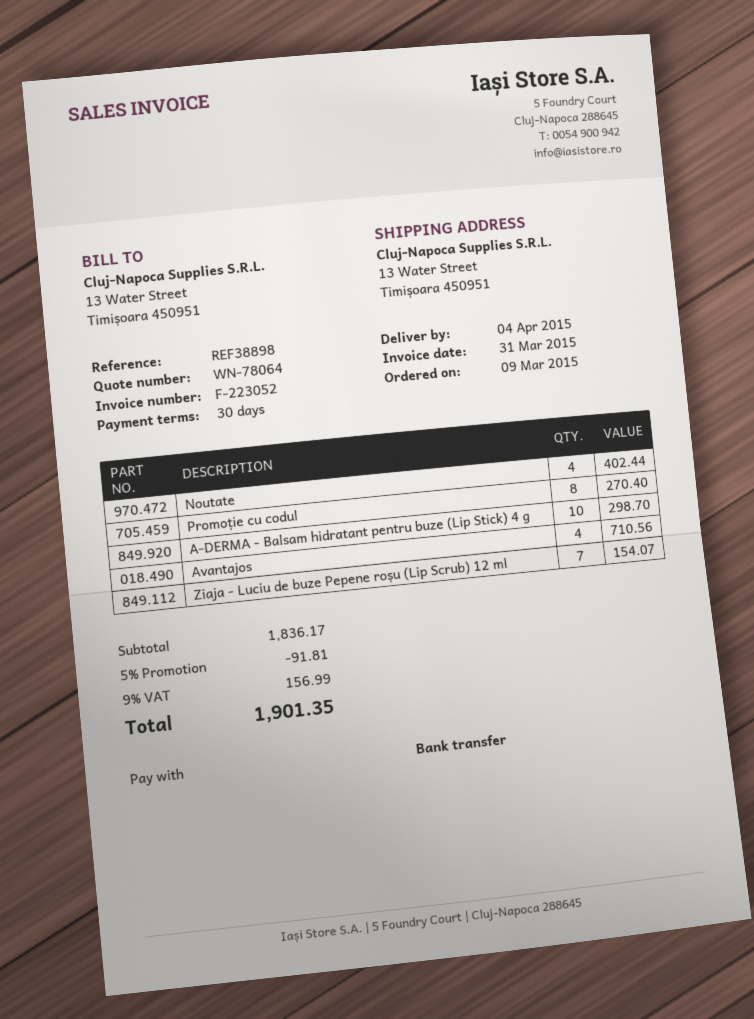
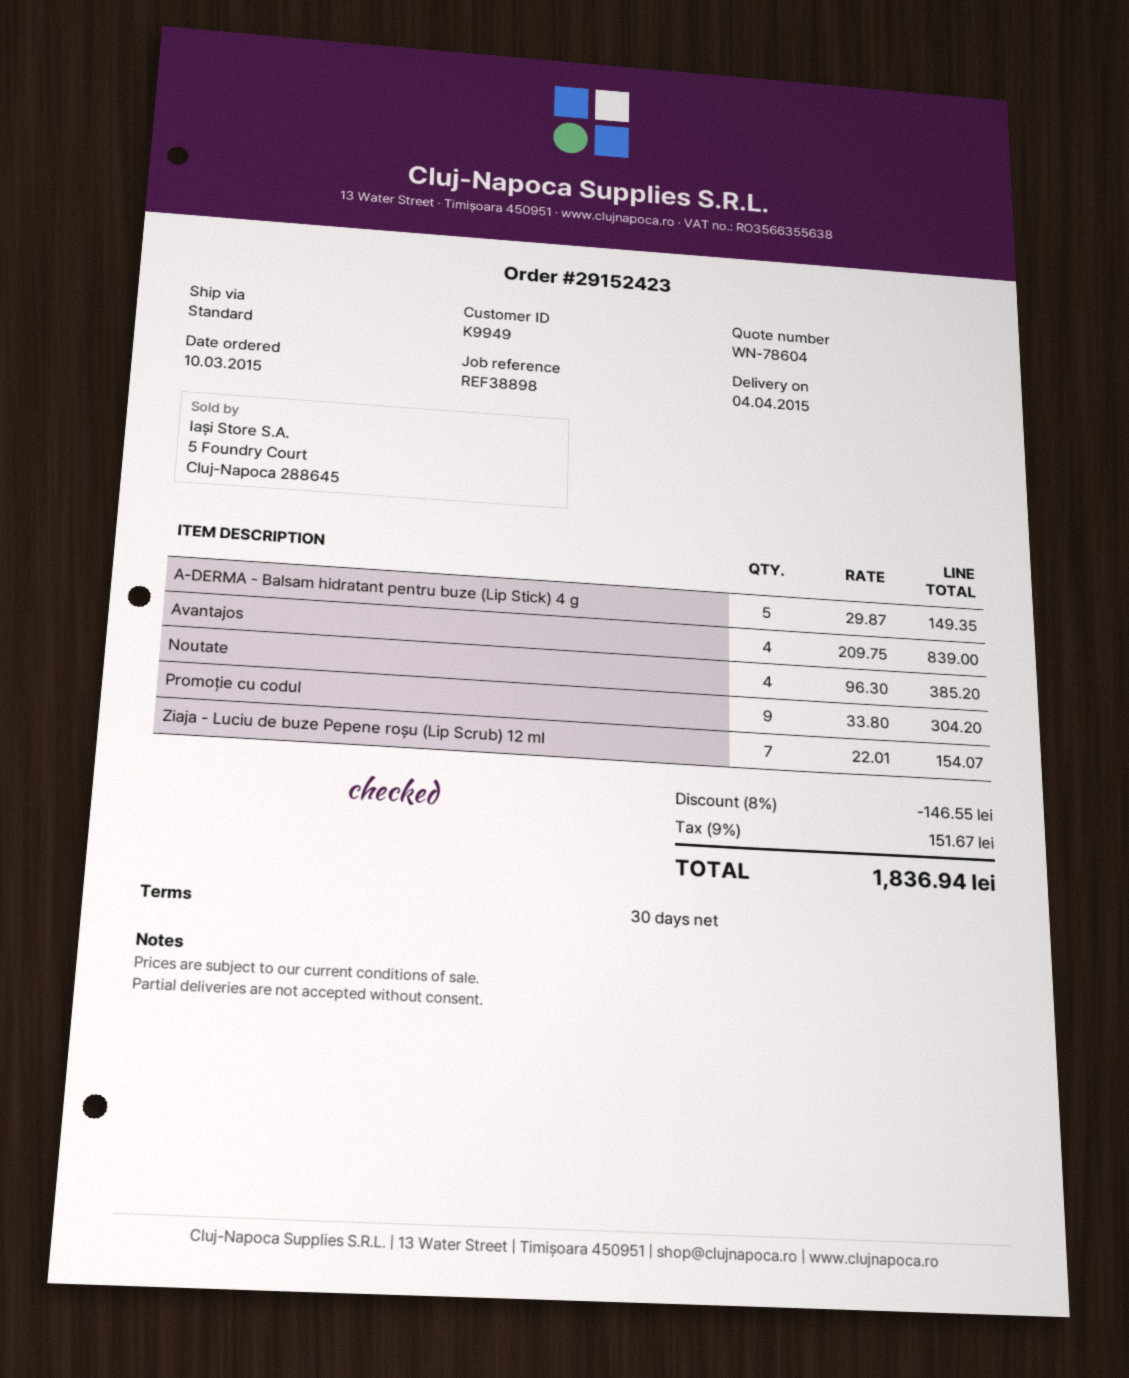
quote number: WN-78064 -> WN-78604
order date: 2015-03-09 -> 2015-03-10
Noutate: 4 for 402.44 -> 4 for 385.20
Promoție cu codul: 8 for 270.40 -> 9 for 304.20
A-DERMA - Balsam hidratant pentru buze (Lip Stick) 4 g: 10 for 298.70 -> 5 for 149.35
Avantajos: 4 for 710.56 -> 4 for 839.00
discount: 5% = 91.81 -> 8% = 146.55
tax: 9% = 156.99 -> 9% = 151.67
total: 1901.35 -> 1836.94

